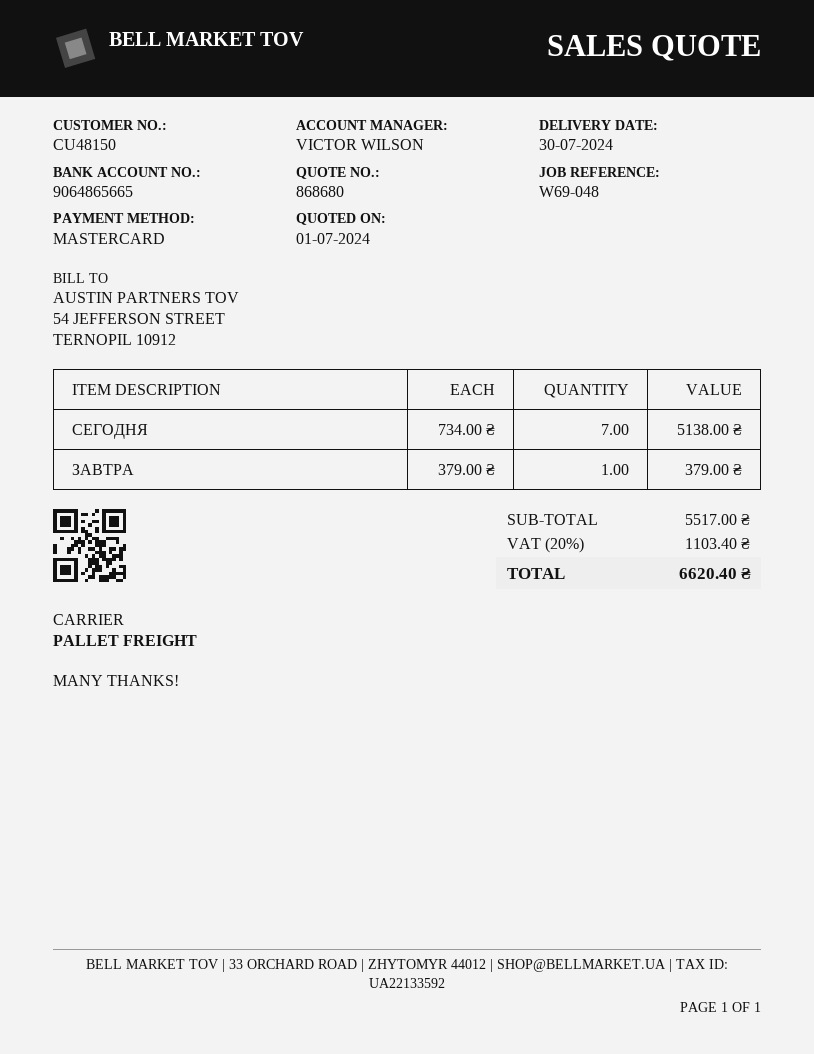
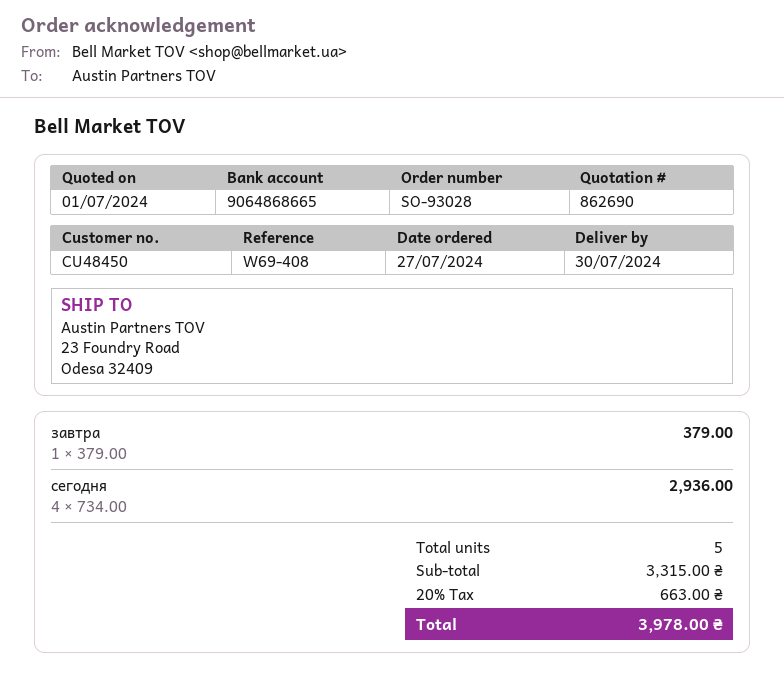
quote number: 868680 -> 862690
customer number: CU48150 -> CU48450
reference: W69-048 -> W69-408
bank account: 9064865665 -> 9064868665
СЕГОДНЯ: 7 x 734.00 = 5138.00 -> 4 x 734.00 = 2936.00
subtotal: 5517.00 -> 3315.00
tax: 20% = 1103.40 -> 20% = 663.00
total: 6620.40 -> 3978.00

